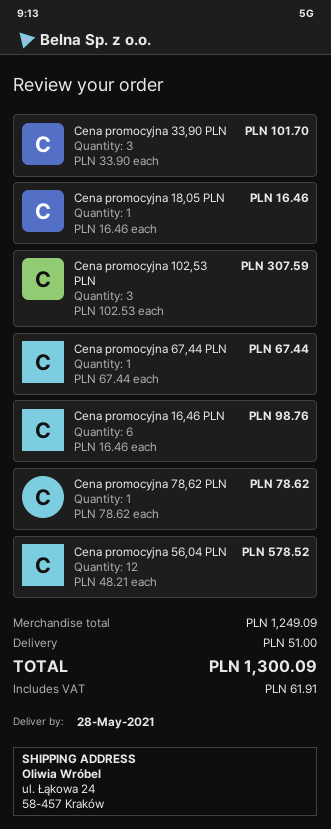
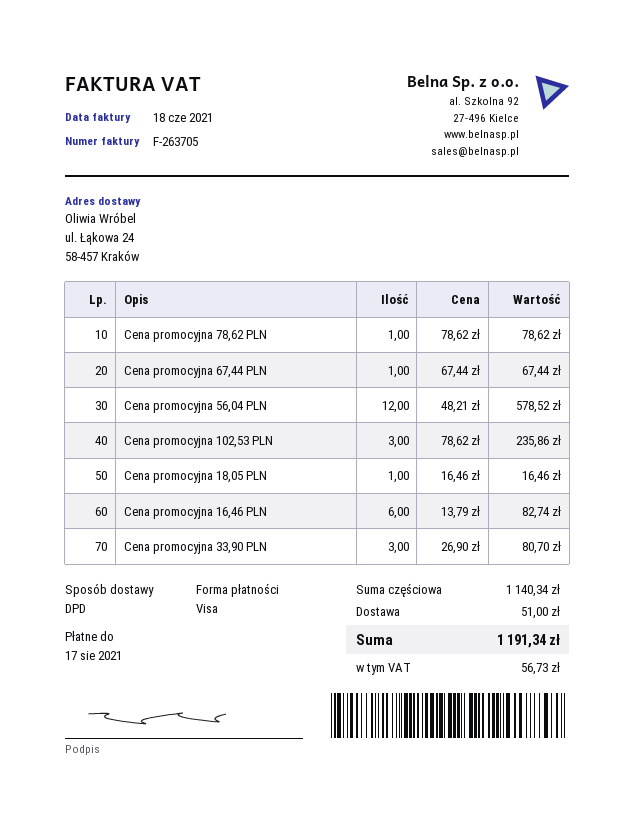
Cena promocyjna 33,90 PLN: 3 x 33.90 = 101.70 -> 3 x 26.90 = 80.70
Cena promocyjna 102,53 PLN: 3 x 102.53 = 307.59 -> 3 x 78.62 = 235.86
Cena promocyjna 16,46 PLN: 6 x 16.46 = 98.76 -> 6 x 13.79 = 82.74
subtotal: 1249.09 -> 1140.34
tax: 61.91 -> 56.73
total: 1300.09 -> 1191.34

